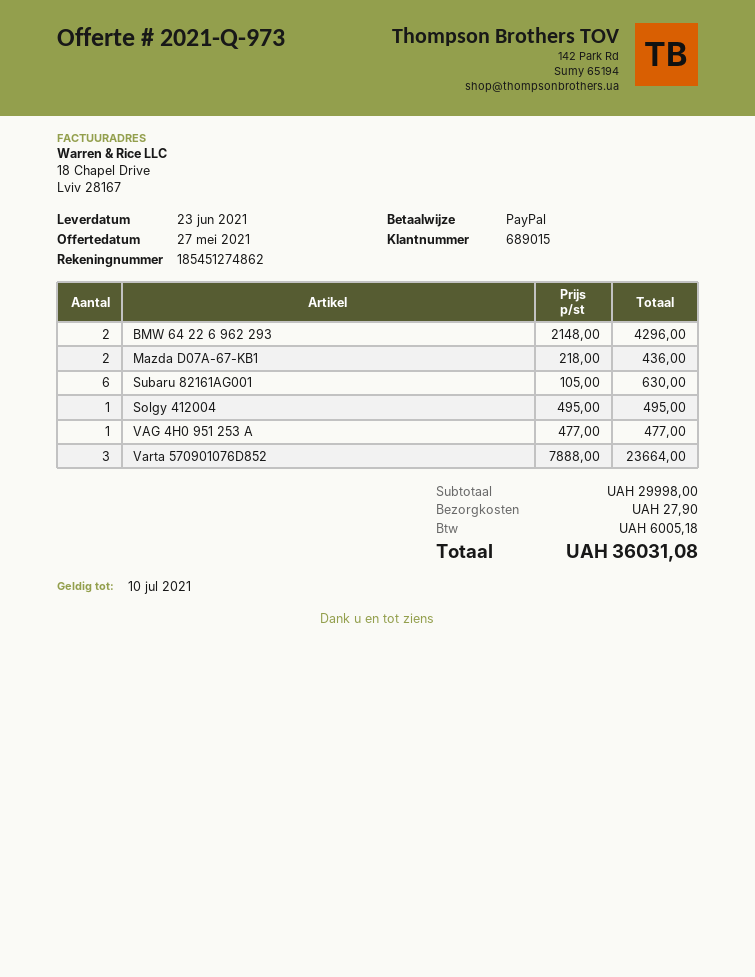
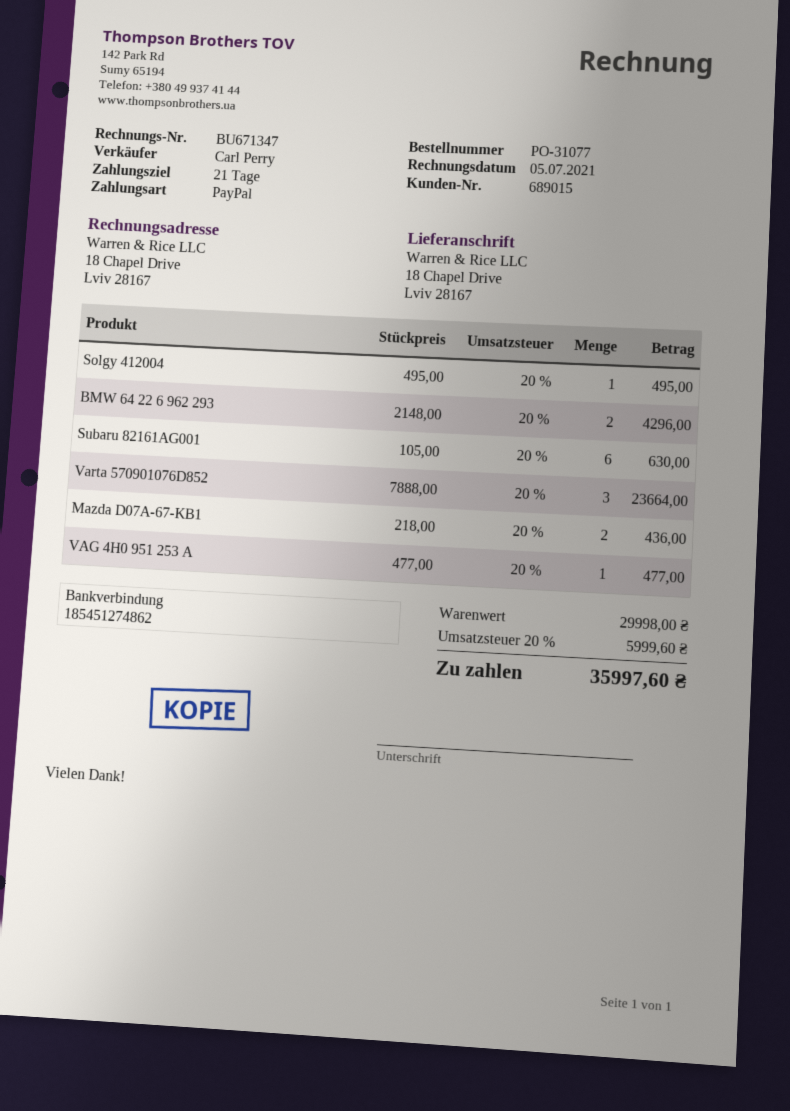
shipping: 27.90 -> none
tax: 6005.18 -> 5999.60
total: 36031.08 -> 35997.60

